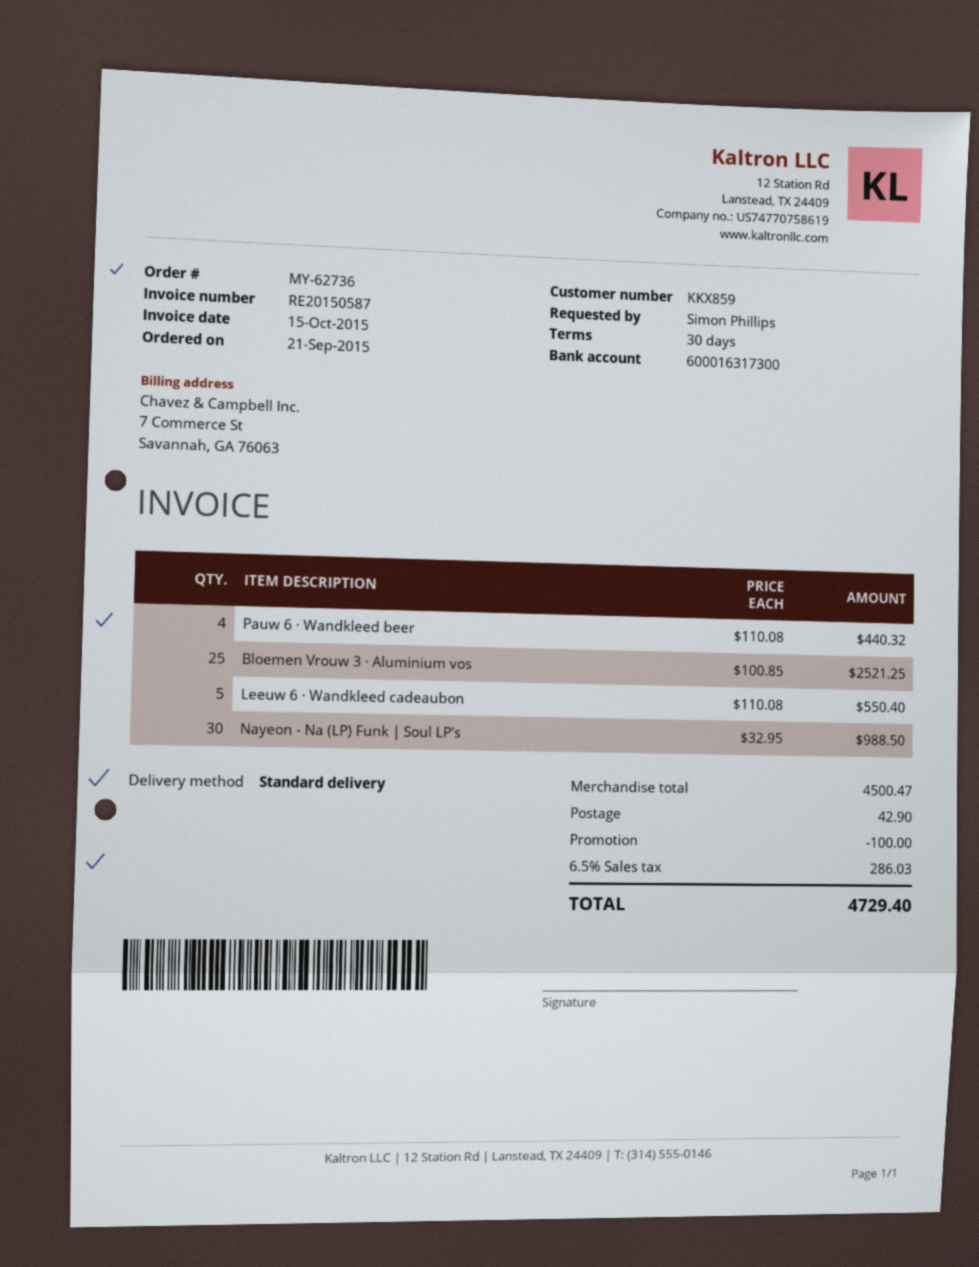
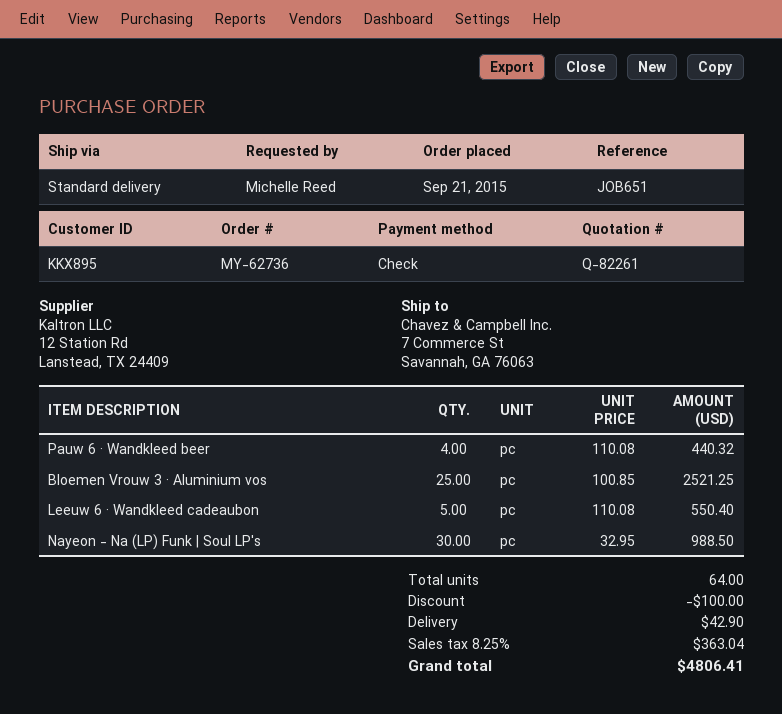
customer number: KKX859 -> KKX895
ordered by: Simon Phillips -> Michelle Reed
tax: 6.5% = 286.03 -> 8.25% = 363.04
total: 4729.40 -> 4806.41

